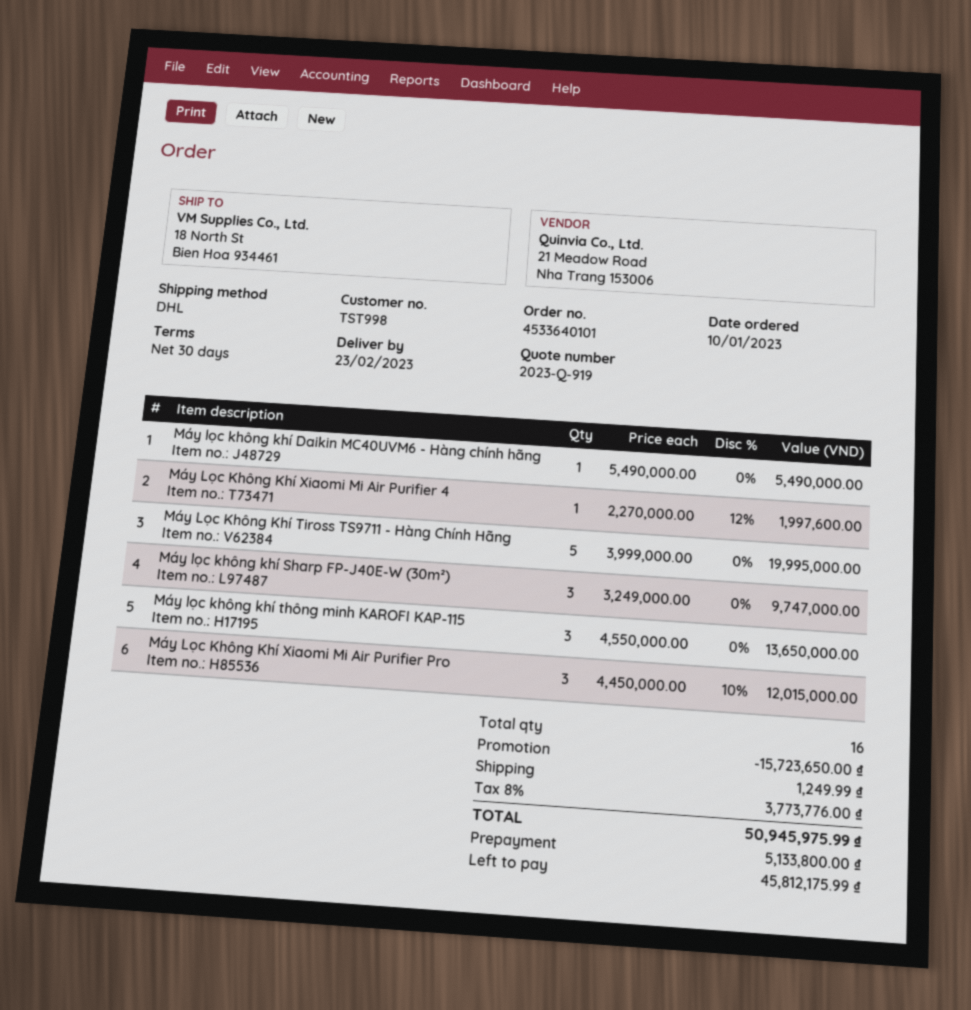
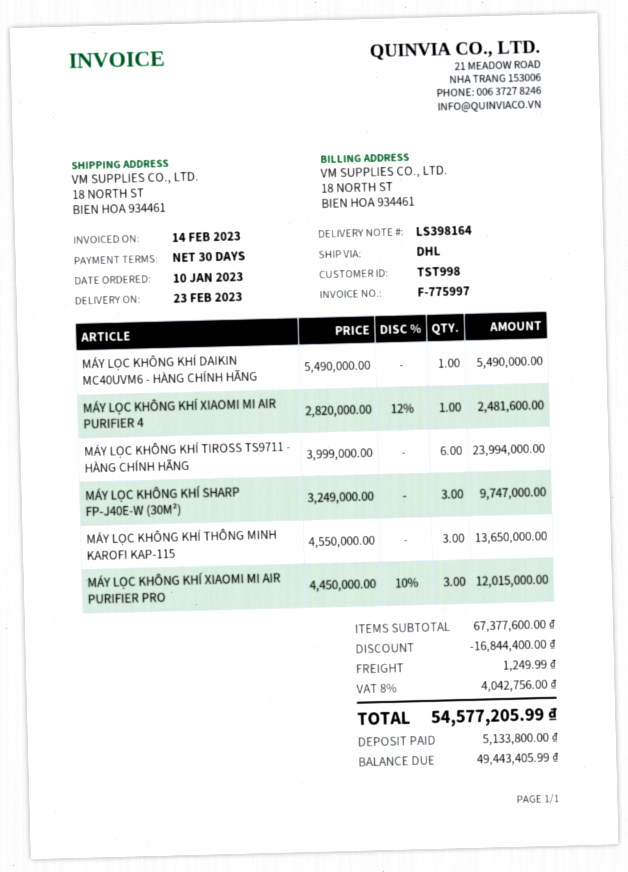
Máy Lọc Không Khí Xiaomi Mi Air Purifier 4: 1 x 2270000.00 - 12% = 1997600.00 -> 1 x 2820000.00 - 12% = 2481600.00
Máy Lọc Không Khí Tiross TS9711 - Hàng Chính Hãng: 5 x 3999000.00 = 19995000.00 -> 6 x 3999000.00 = 23994000.00
discount: 15723650.00 -> 16844400.00
tax: 8% = 3773776.00 -> 8% = 4042756.00
total: 50945975.99 -> 54577205.99
balance: 45812175.99 -> 49443405.99

